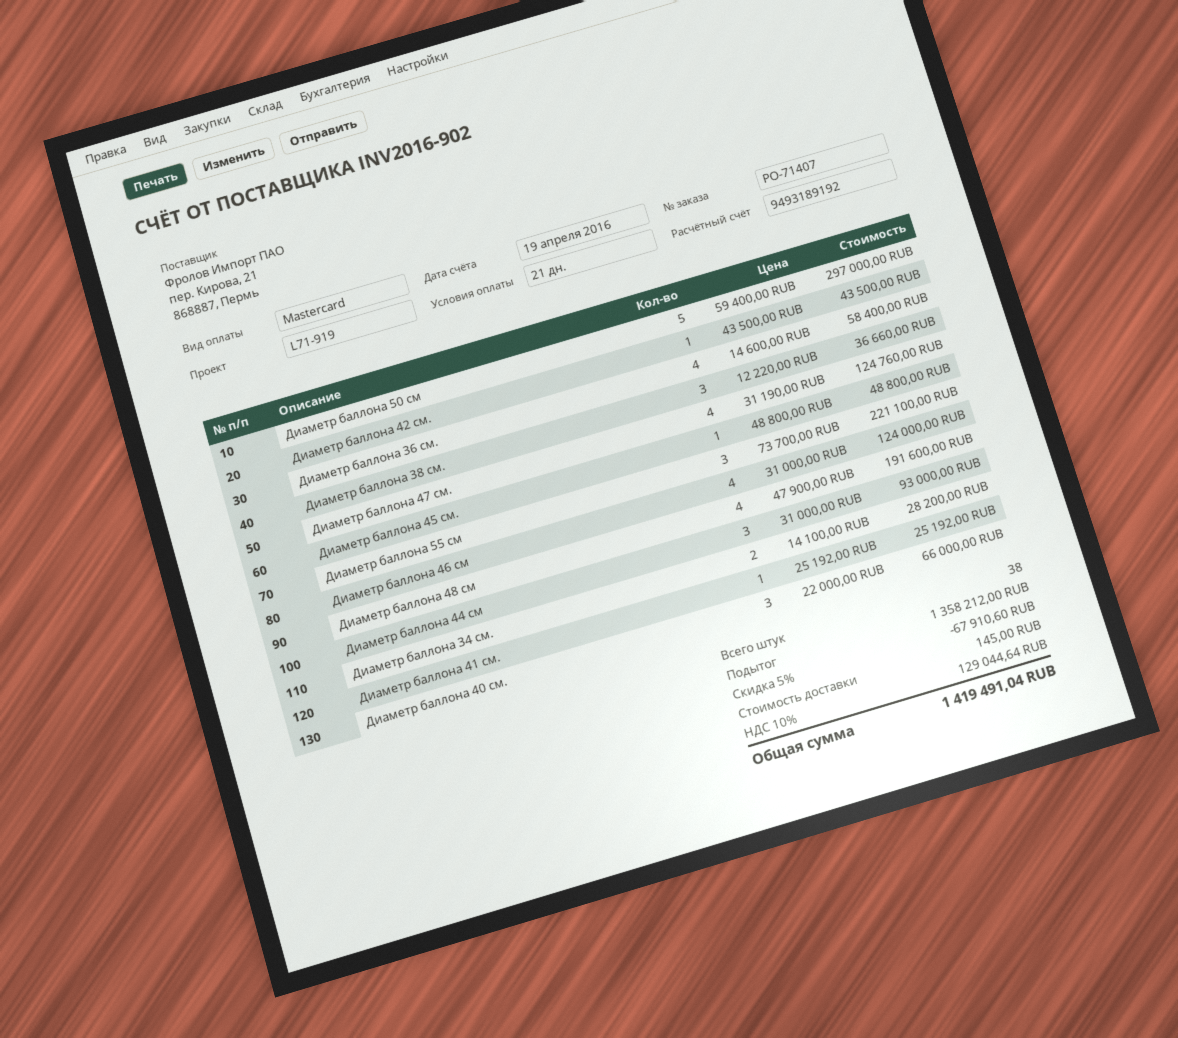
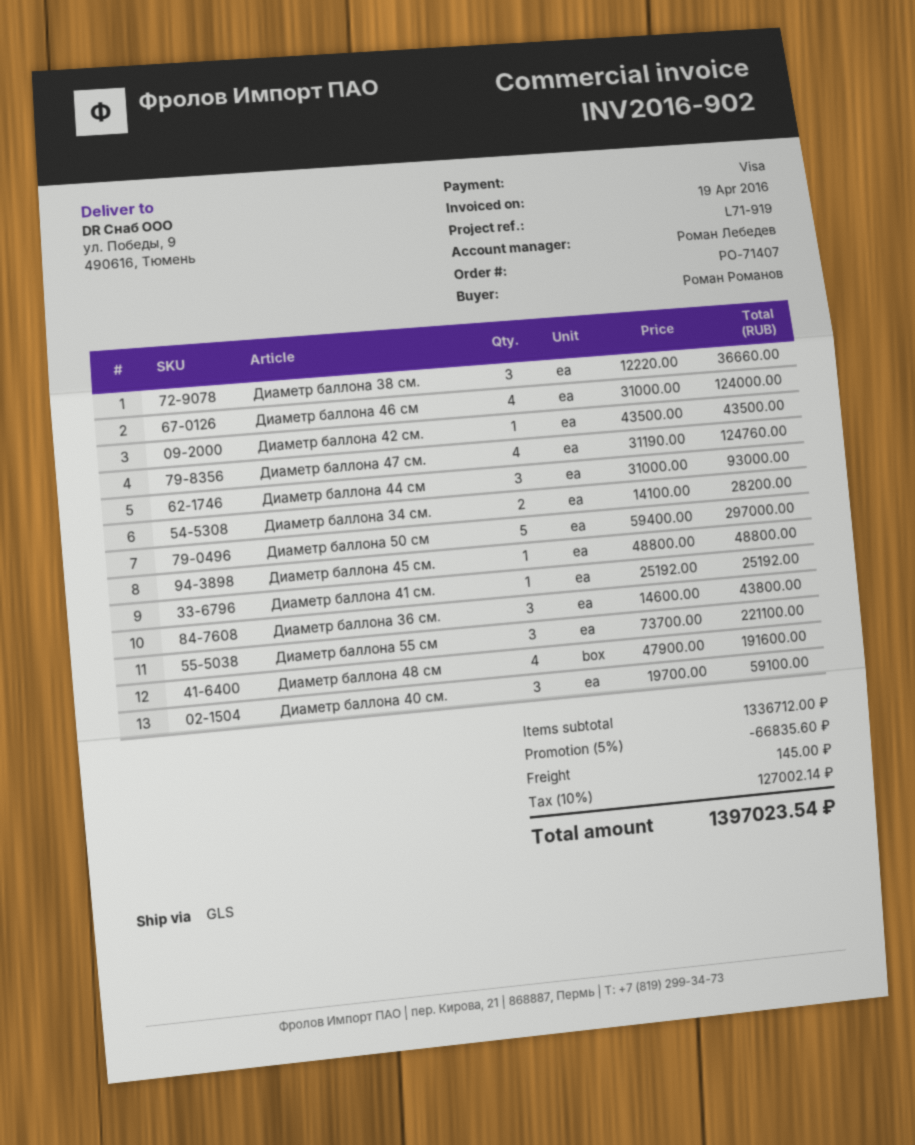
payment method: Mastercard -> Visa
Диаметр баллона 36 см.: 4 x 14600.00 = 58400.00 -> 3 x 14600.00 = 43800.00
Диаметр баллона 40 см.: 3 x 22000.00 = 66000.00 -> 3 x 19700.00 = 59100.00
subtotal: 1358212.00 -> 1336712.00
discount: 5% = 67910.60 -> 5% = 66835.60
tax: 10% = 129044.64 -> 10% = 127002.14
total: 1419491.04 -> 1397023.54

